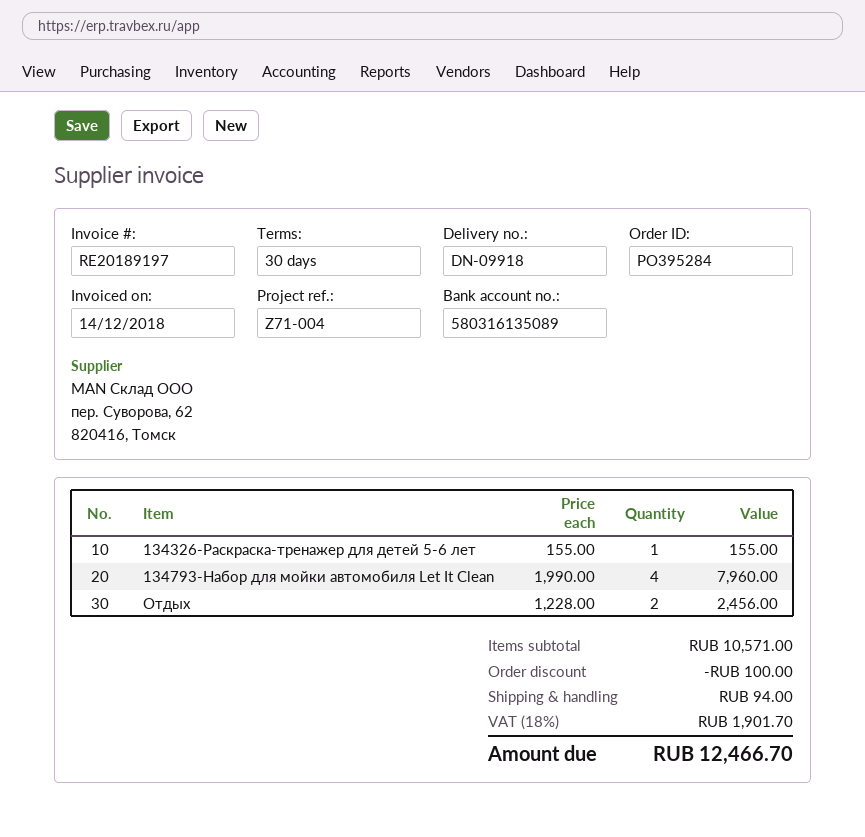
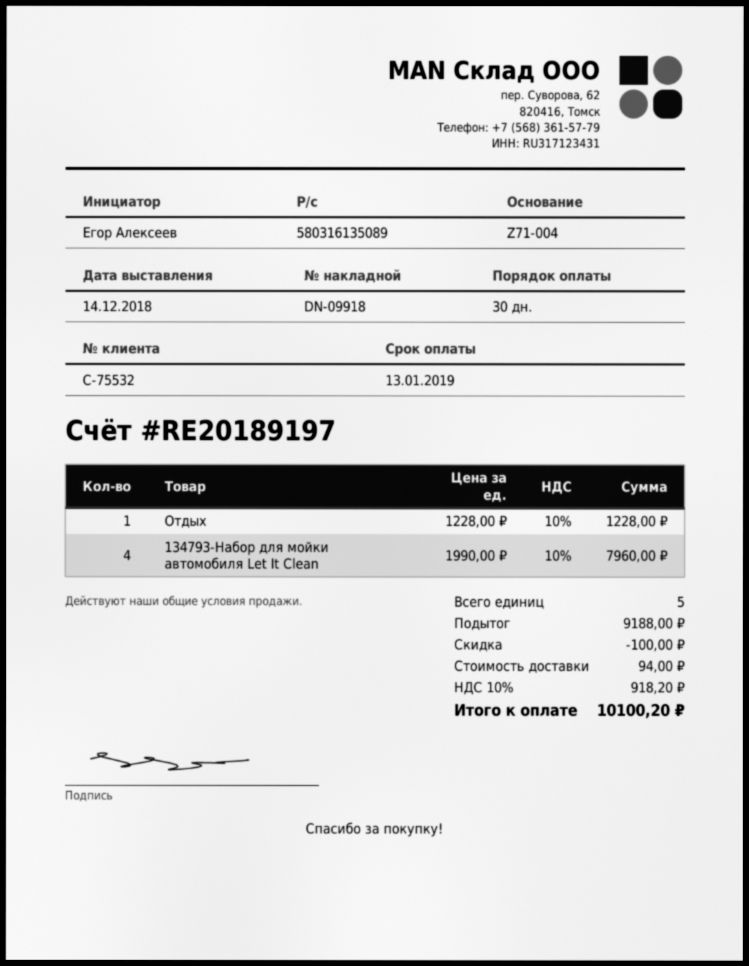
134326-Раскраска-тренажер для детей 5-6 лет: 1 x 155.00 = 155.00 -> none
Отдых: 2 x 1228.00 = 2456.00 -> 1 x 1228.00 = 1228.00
subtotal: 10571.00 -> 9188.00
tax: 18% = 1901.70 -> 10% = 918.20
total: 12466.70 -> 10100.20

